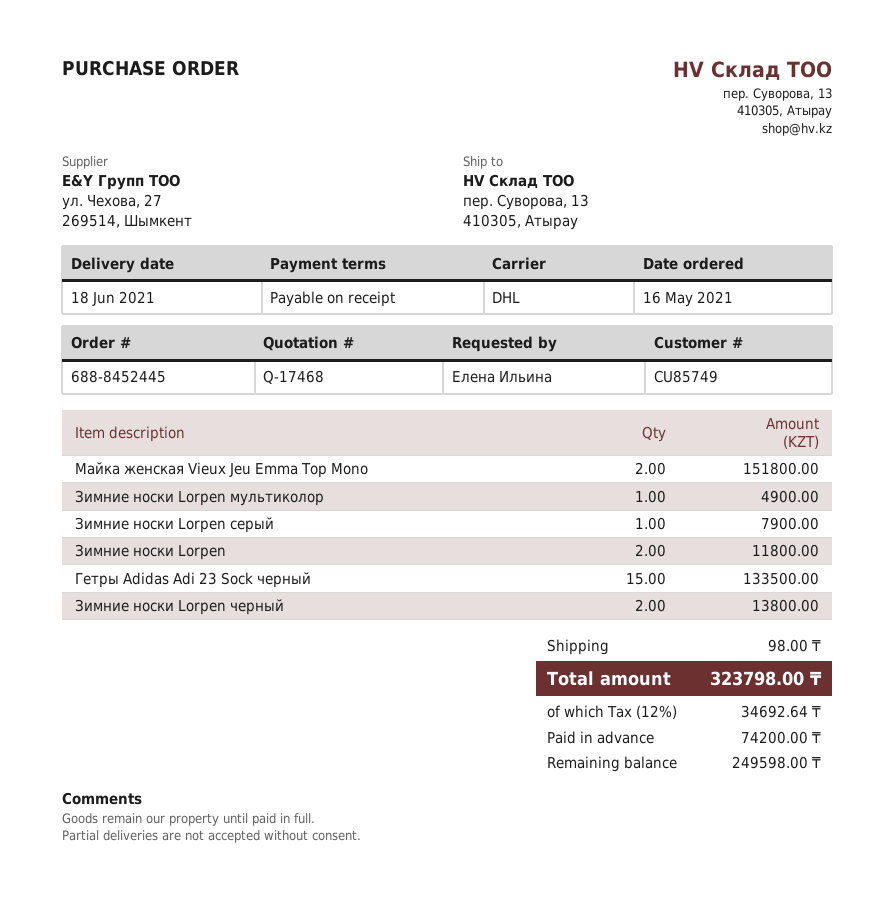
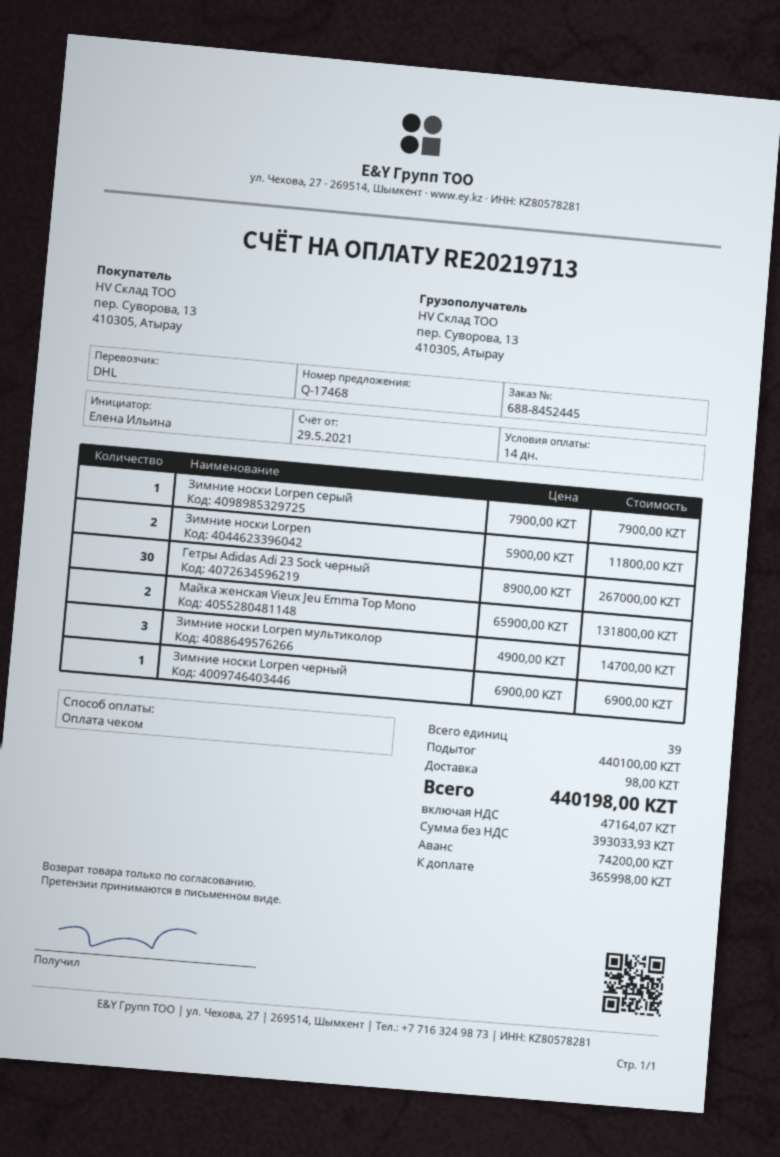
payment terms: on receipt -> 14 days
Майка женская Vieux Jeu Emma Top Mono: 2 for 151800.00 -> 2 for 131800.00
Зимние носки Lorpen мультиколор: 1 for 4900.00 -> 3 for 14700.00
Гетры Adidas Adi 23 Sock черный: 15 for 133500.00 -> 30 for 267000.00
Зимние носки Lorpen черный: 2 for 13800.00 -> 1 for 6900.00
tax: 34692.64 -> 47164.07
total: 323798.00 -> 440198.00
balance: 249598.00 -> 365998.00

